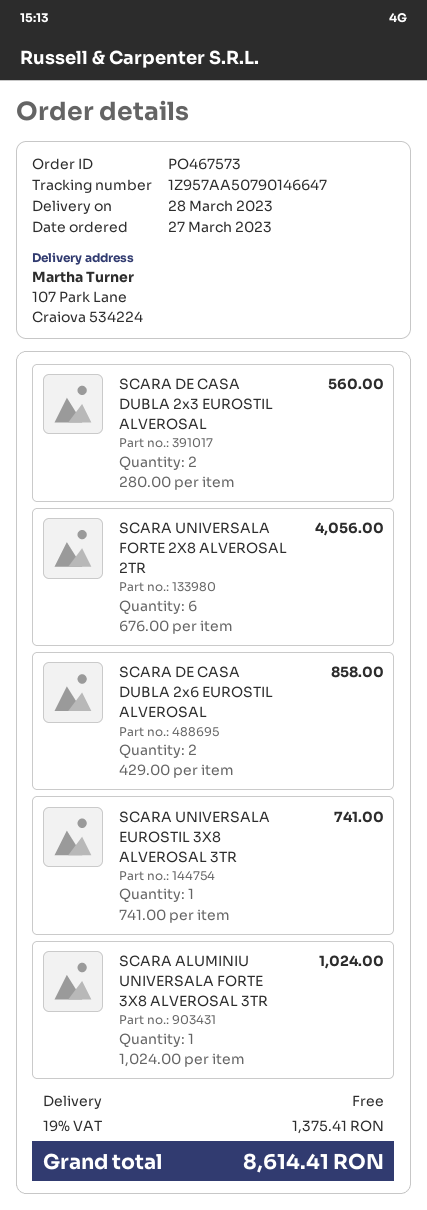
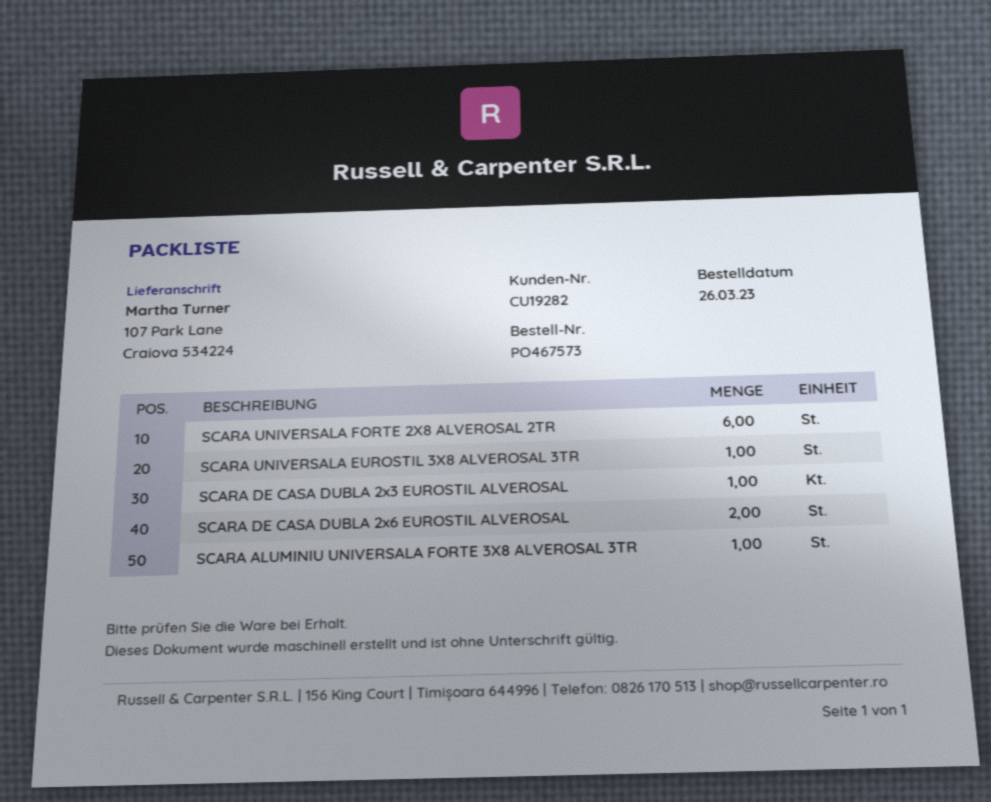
order date: 2023-03-27 -> 2023-03-26
SCARA DE CASA DUBLA 2x3 EUROSTIL ALVEROSAL: 2 -> 1

